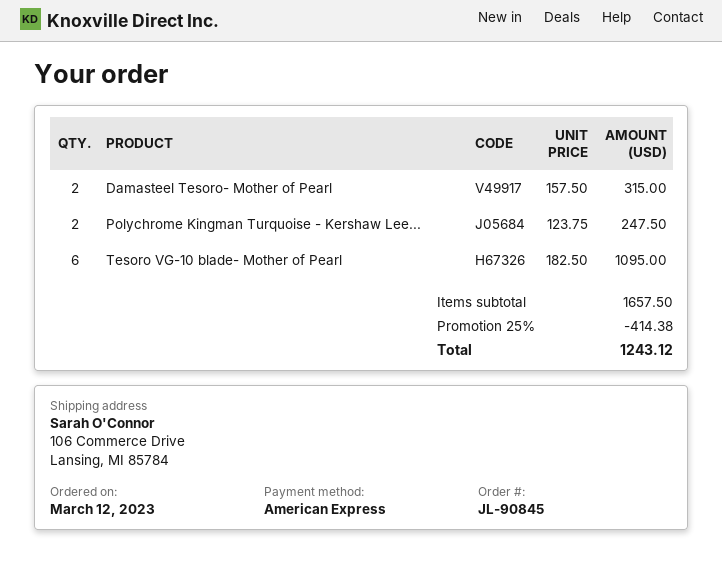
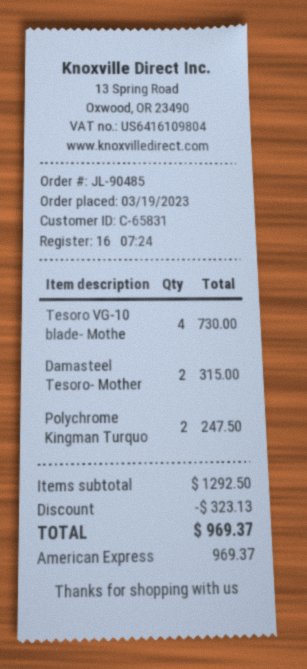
order number: JL-90845 -> JL-90485
order date: 2023-03-12 -> 2023-03-19
Tesoro VG-10 blade- Mother of Pearl: 6 for 1095.00 -> 4 for 730.00
subtotal: 1657.50 -> 1292.50
discount: 414.38 -> 323.13
total: 1243.12 -> 969.37

